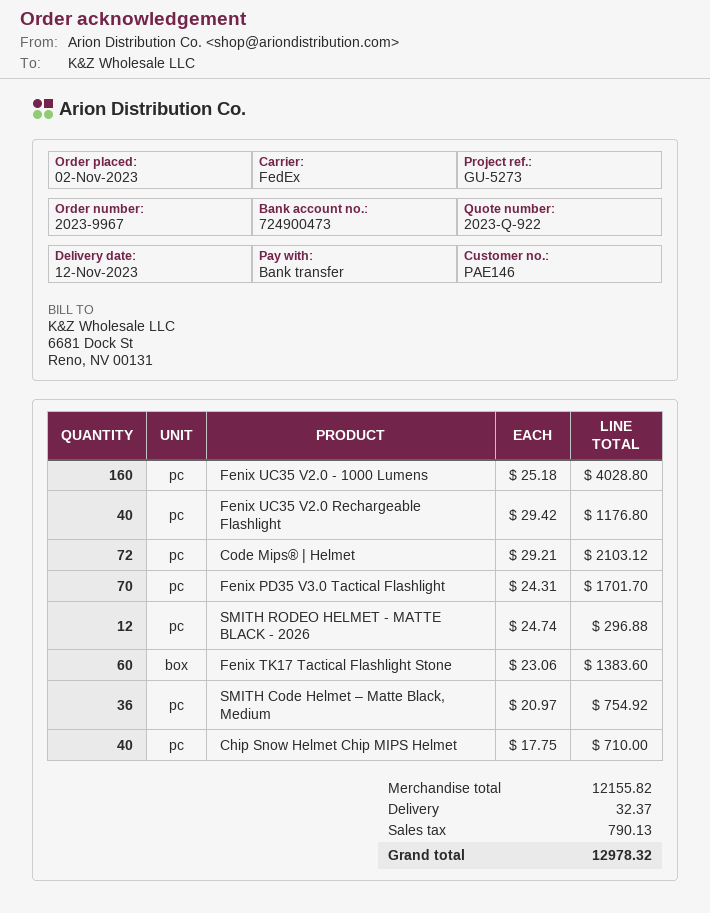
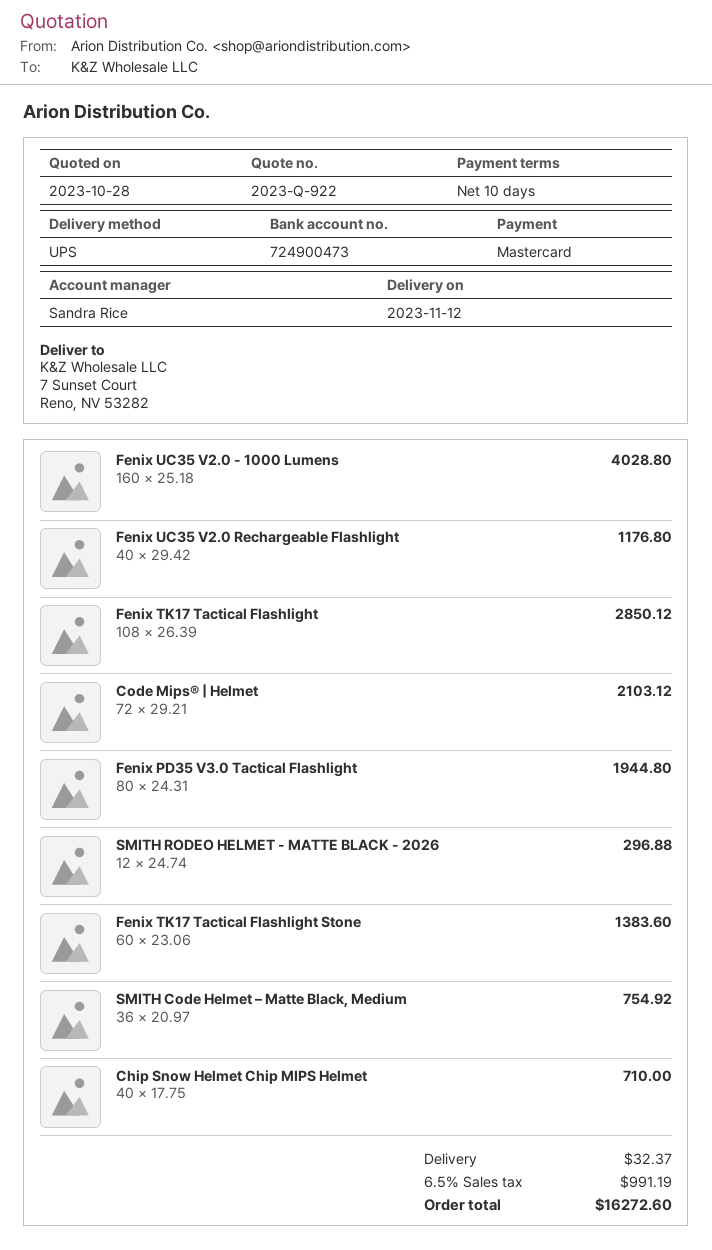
payment method: bank transfer -> Mastercard
shipping method: FedEx -> UPS
Fenix PD35 V3.0 Tactical Flashlight: 70 x 24.31 = 1701.70 -> 80 x 24.31 = 1944.80
Fenix TK17 Tactical Flashlight: none -> 108 x 26.39 = 2850.12
tax: 790.13 -> 991.19
total: 12978.32 -> 16272.60

